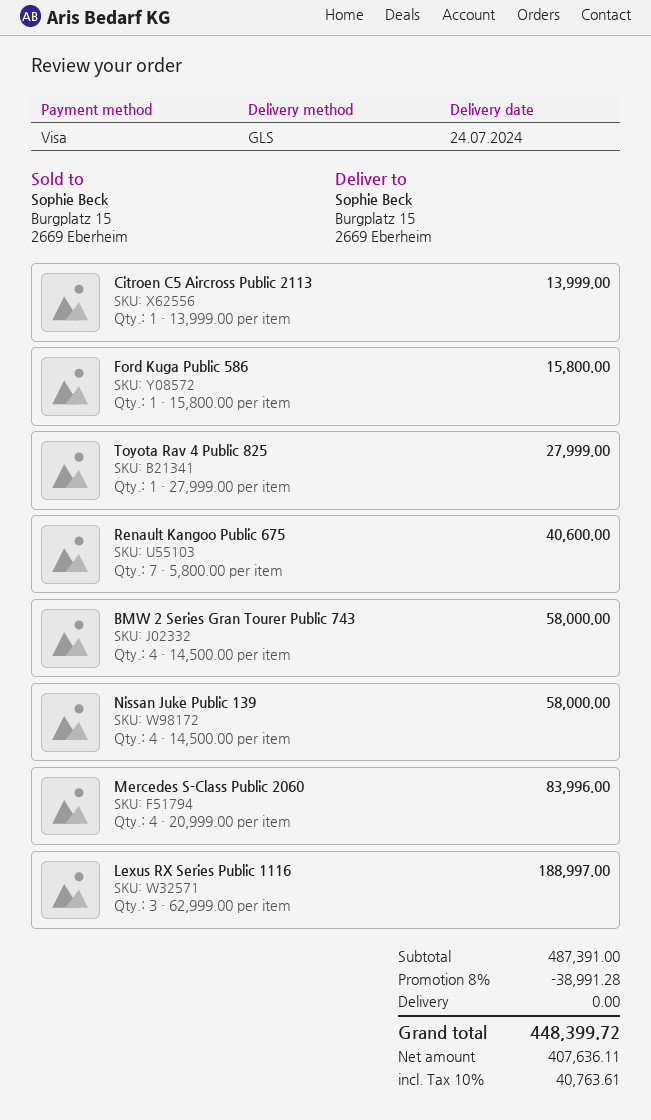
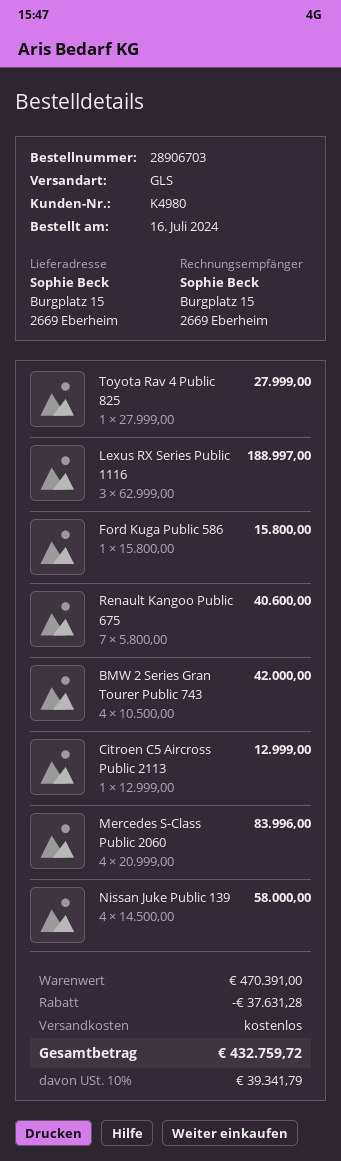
Citroen C5 Aircross Public 2113: 1 x 13999.00 = 13999.00 -> 1 x 12999.00 = 12999.00
BMW 2 Series Gran Tourer Public 743: 4 x 14500.00 = 58000.00 -> 4 x 10500.00 = 42000.00
subtotal: 487391.00 -> 470391.00
discount: 38991.28 -> 37631.28
tax: 10% = 40763.61 -> 10% = 39341.79
total: 448399.72 -> 432759.72

